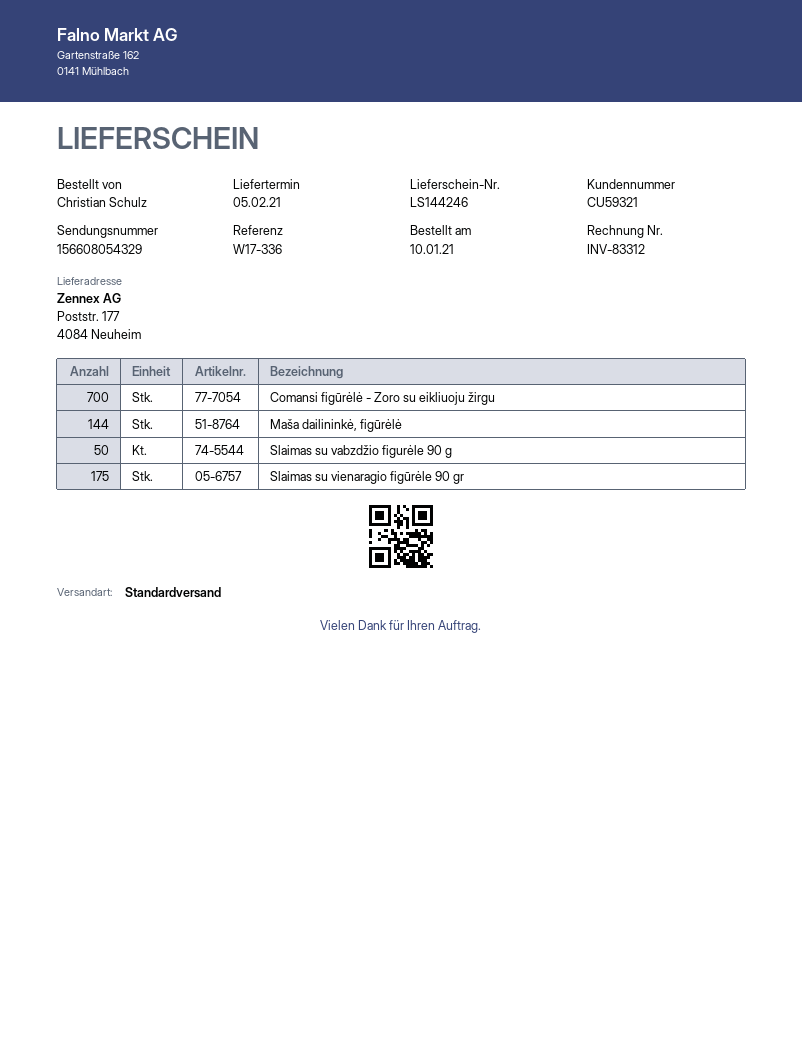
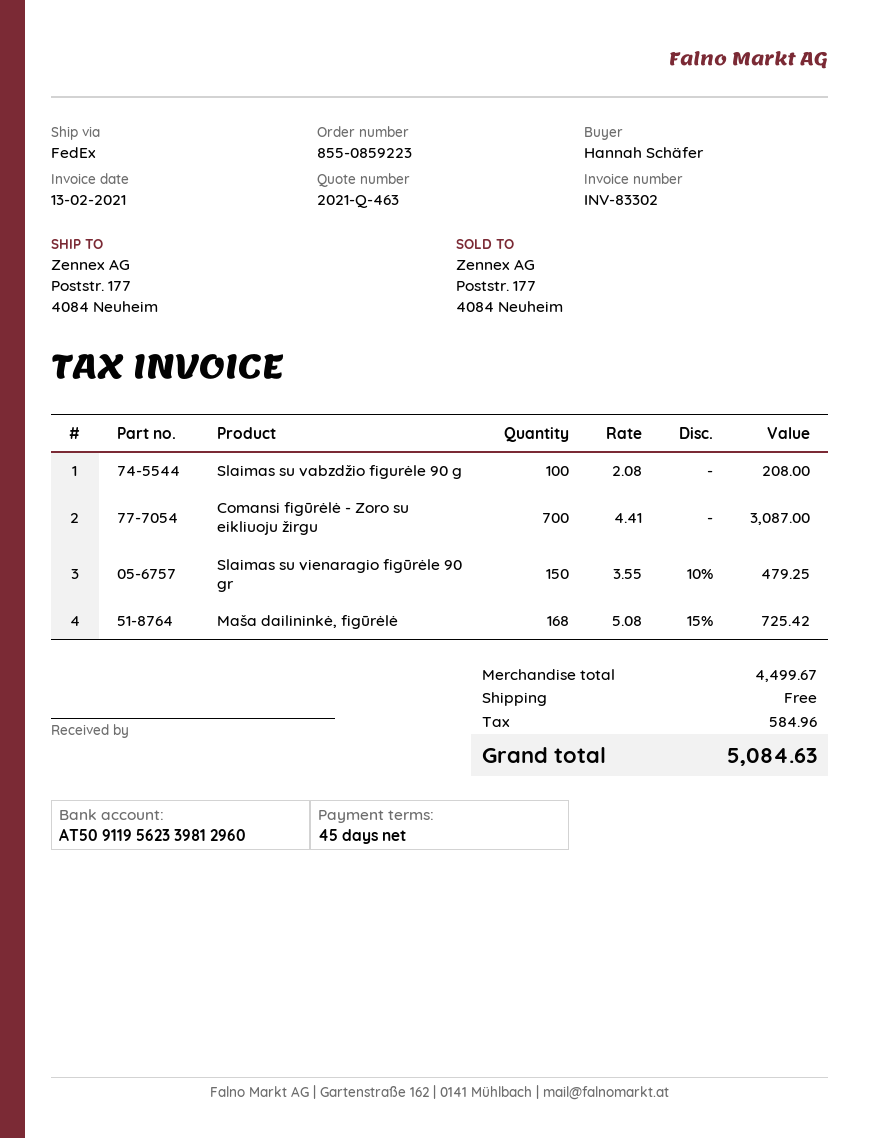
invoice number: INV-83312 -> INV-83302
ordered by: Christian Schulz -> Hannah Schäfer
shipping method: standard -> FedEx
Maša dailininkė, figūrėlė: 144 -> 168
Slaimas su vabzdžio figurėle 90 g: 50 -> 100
Slaimas su vienaragio figūrėle 90 gr: 175 -> 150

